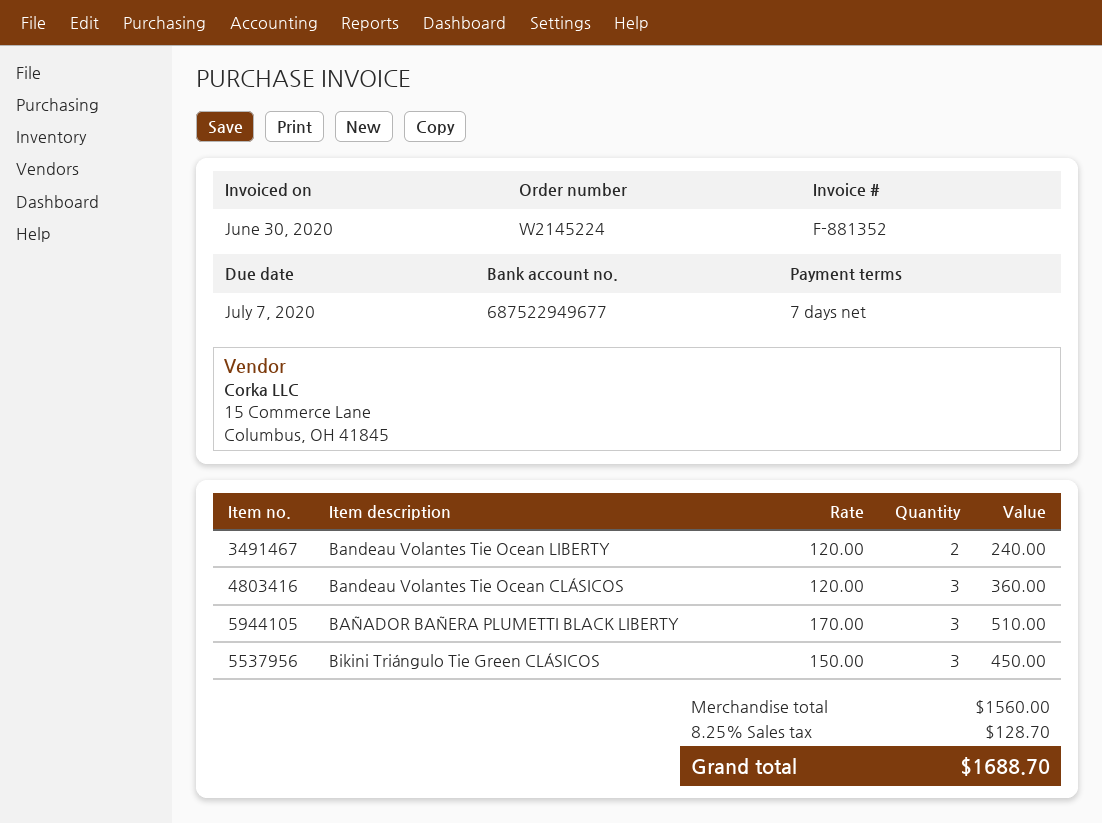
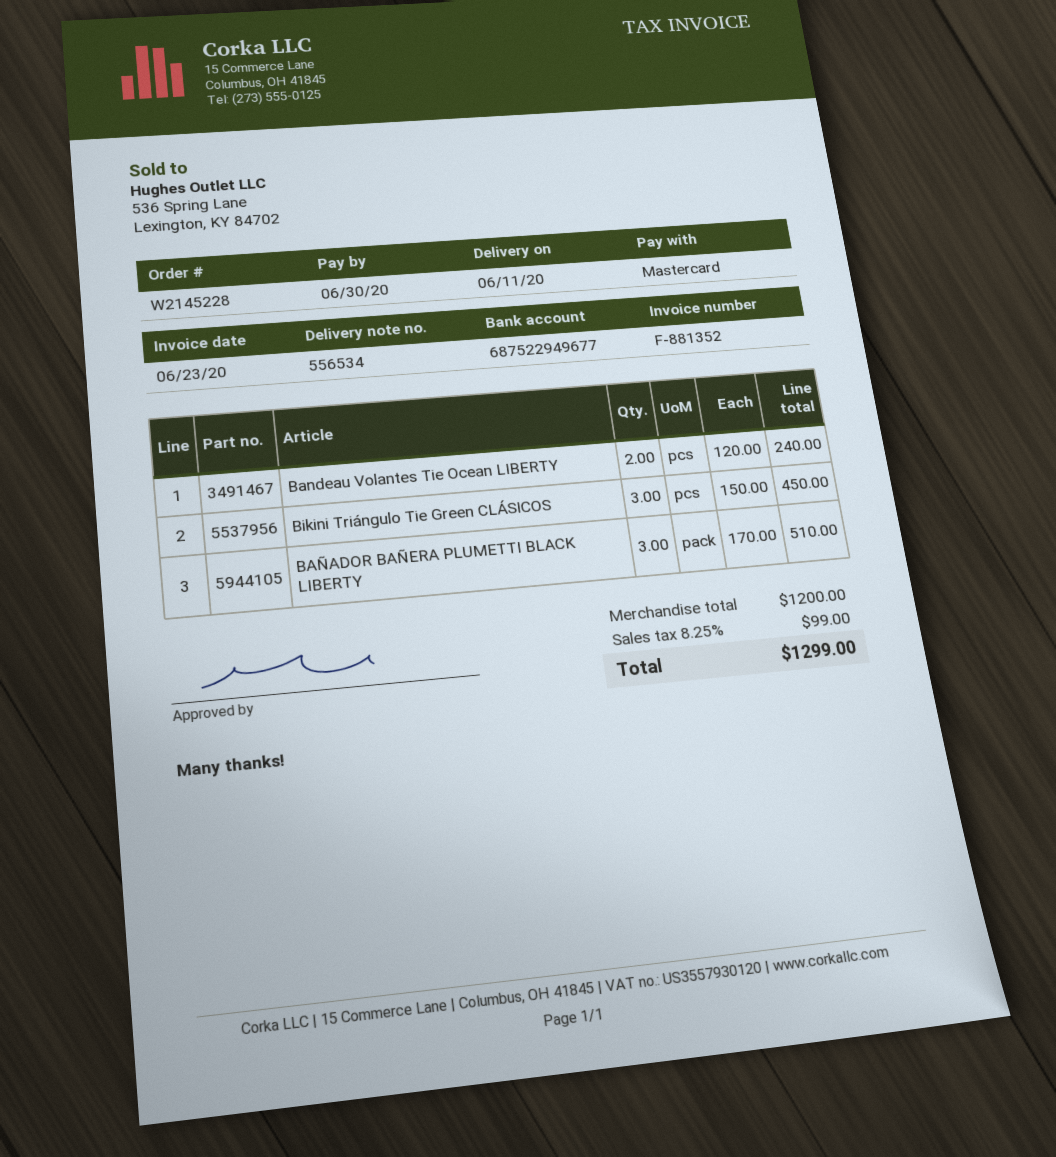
order number: W2145224 -> W2145228
invoice date: 2020-06-30 -> 2020-06-23
due date: 2020-07-07 -> 2020-06-30
Bandeau Volantes Tie Ocean CLÁSICOS: 3 x 120.00 = 360.00 -> none
subtotal: 1560.00 -> 1200.00
tax: 8.25% = 128.70 -> 8.25% = 99.00
total: 1688.70 -> 1299.00

